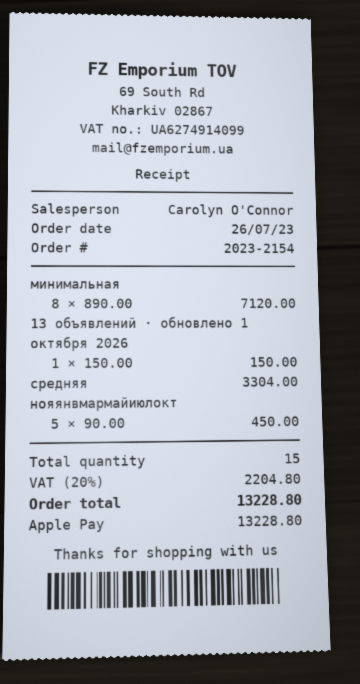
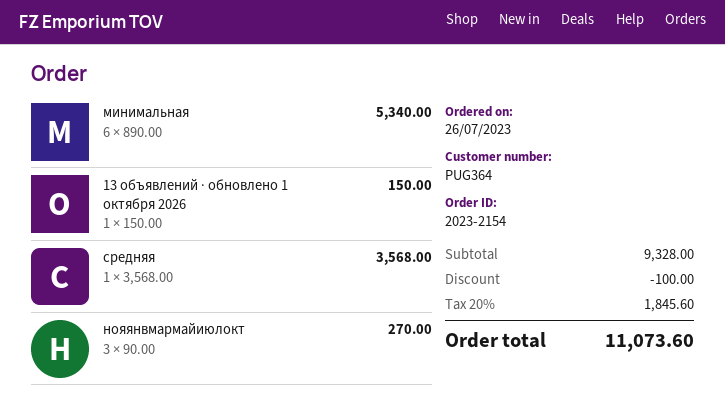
минимальная: 8 x 890.00 = 7120.00 -> 6 x 890.00 = 5340.00
средняя: 1 x 3304.00 = 3304.00 -> 1 x 3568.00 = 3568.00
нояянвмармайиюлокт: 5 x 90.00 = 450.00 -> 3 x 90.00 = 270.00
discount: none -> 100.00
tax: 20% = 2204.80 -> 20% = 1845.60
total: 13228.80 -> 11073.60

